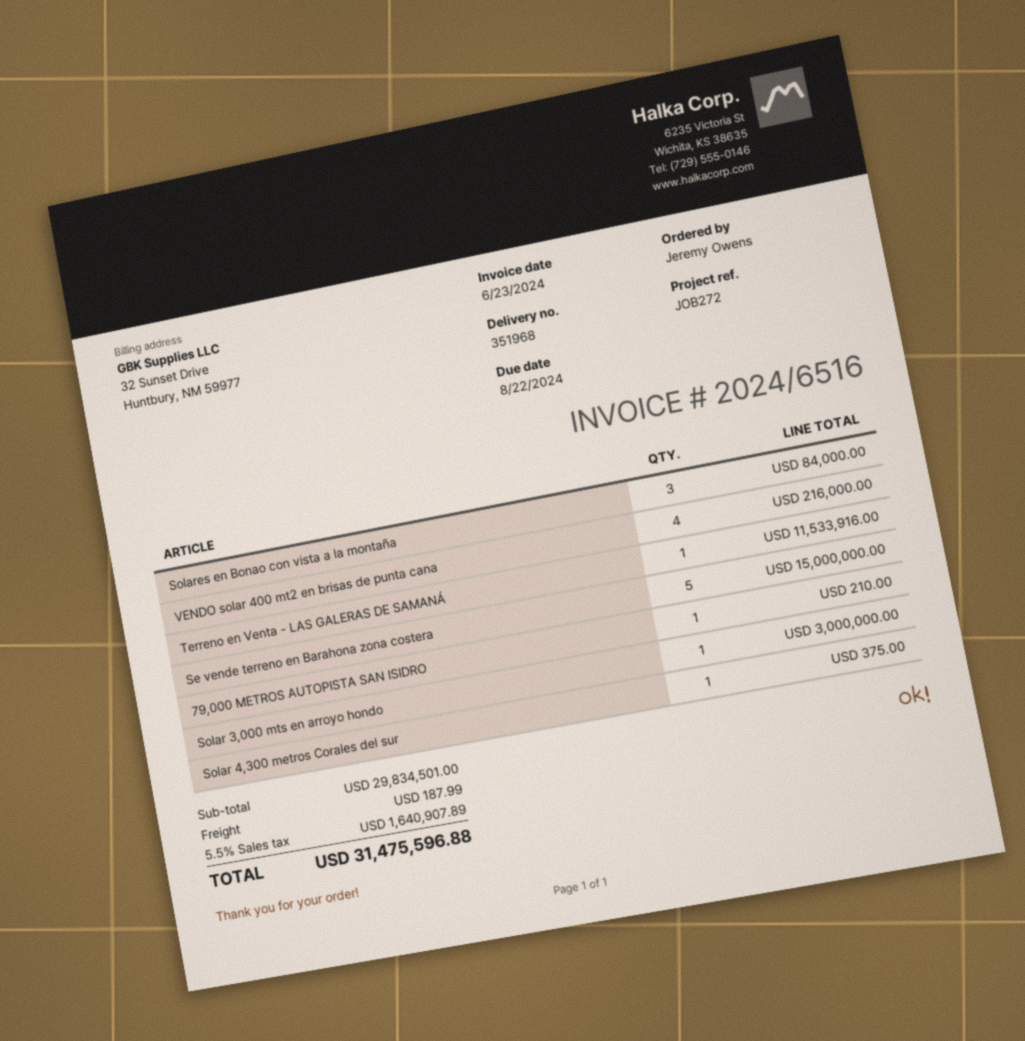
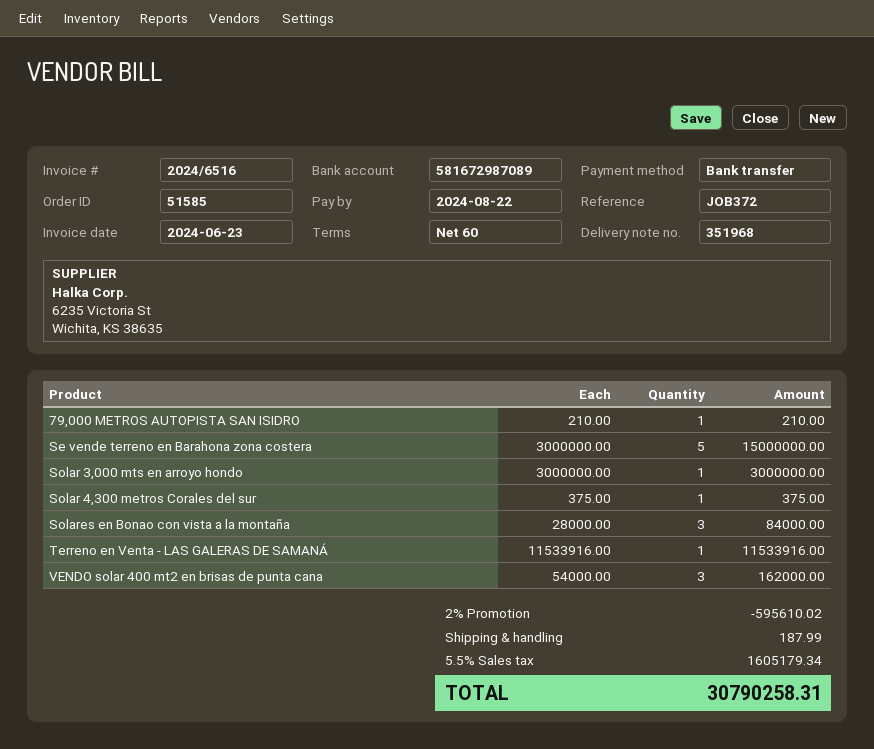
reference: JOB272 -> JOB372
VENDO solar 400 mt2 en brisas de punta cana: 4 for 216000.00 -> 3 for 162000.00
discount: none -> 2% = 595610.02
tax: 5.5% = 1640907.89 -> 5.5% = 1605179.34
total: 31475596.88 -> 30790258.31

